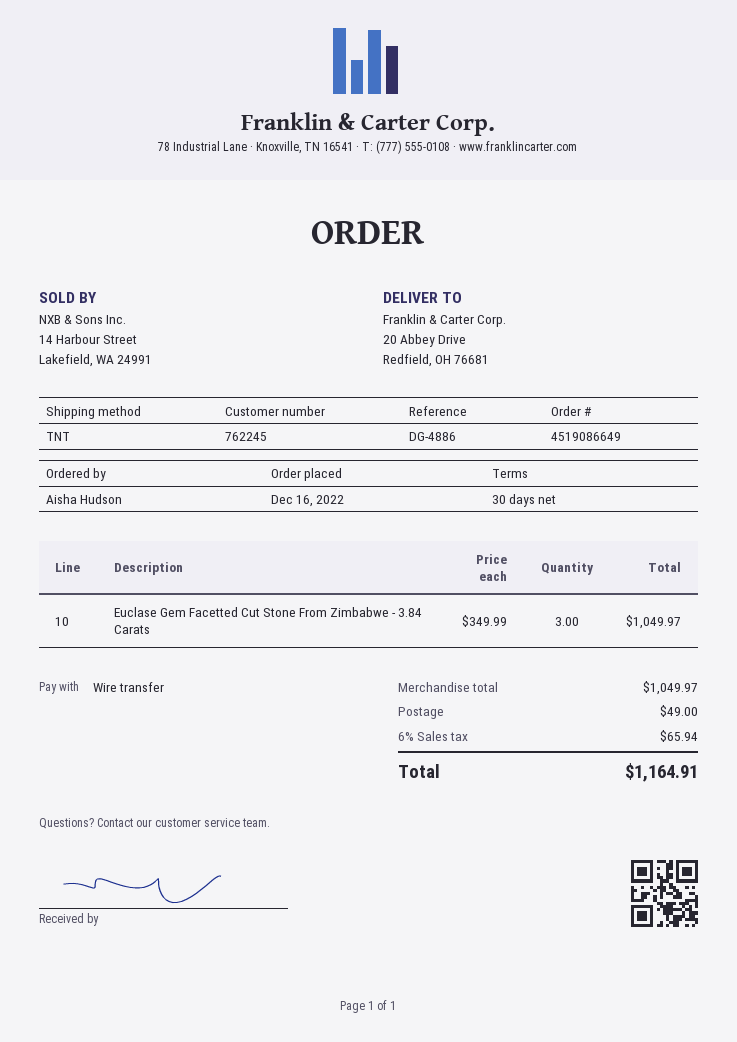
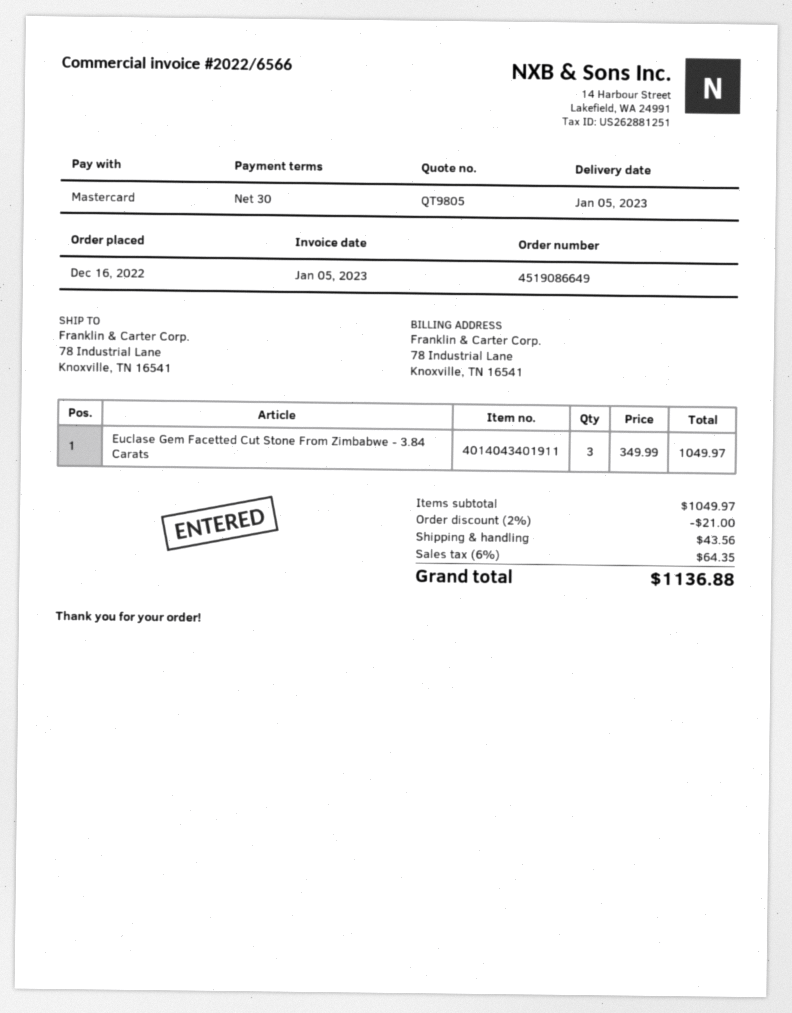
payment method: bank transfer -> Mastercard
ship to: 20 Abbey Drive, Redfield, OH 76681 -> 78 Industrial Lane, Knoxville, TN 16541
discount: none -> 2% = 21.00
shipping: 49.00 -> 43.56
tax: 6% = 65.94 -> 6% = 64.35
total: 1164.91 -> 1136.88

